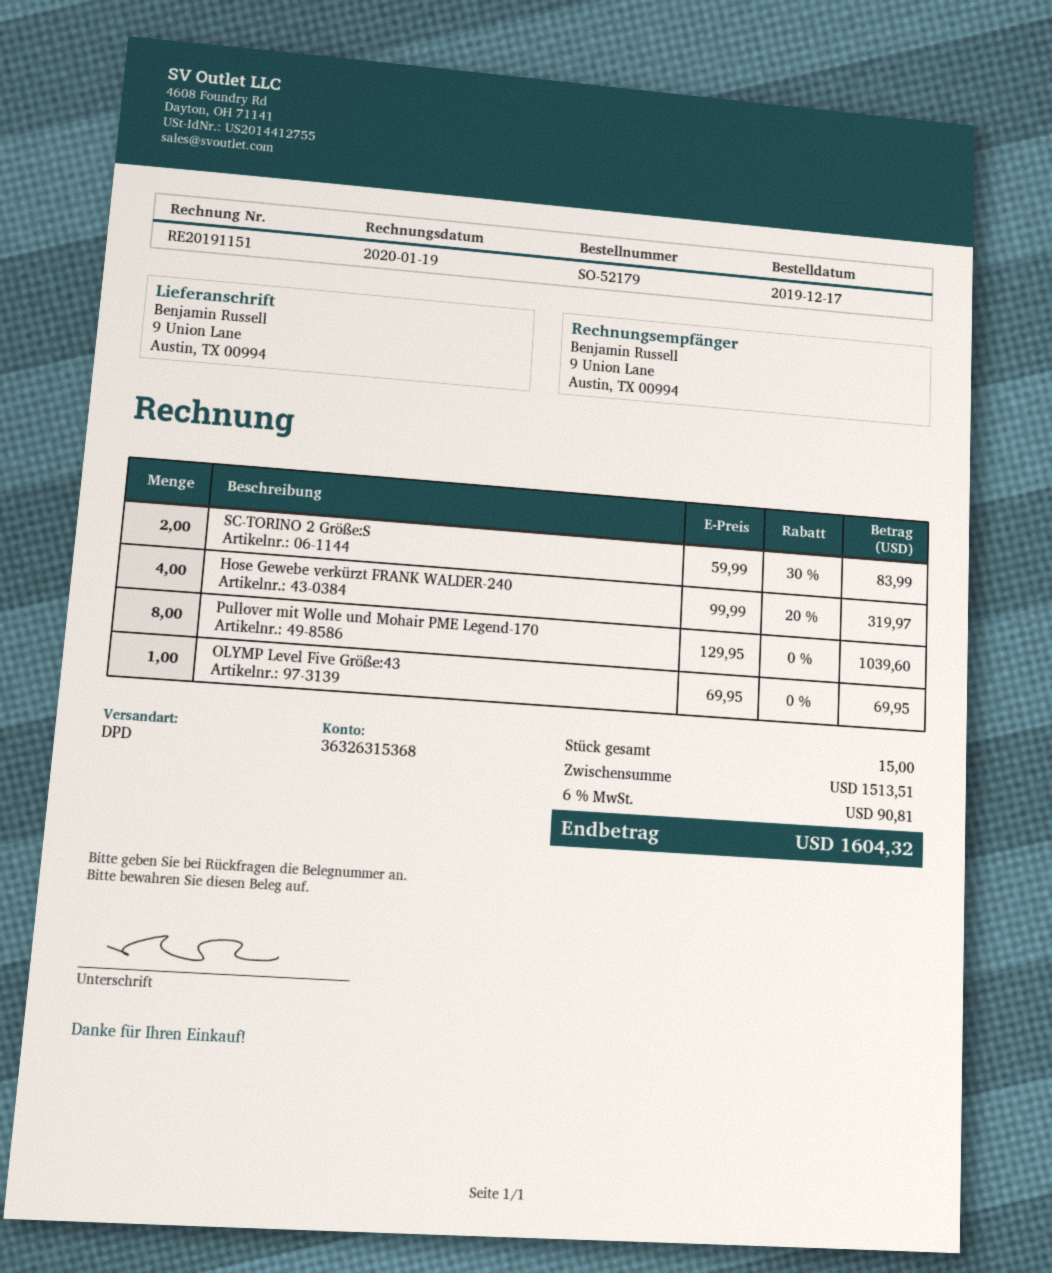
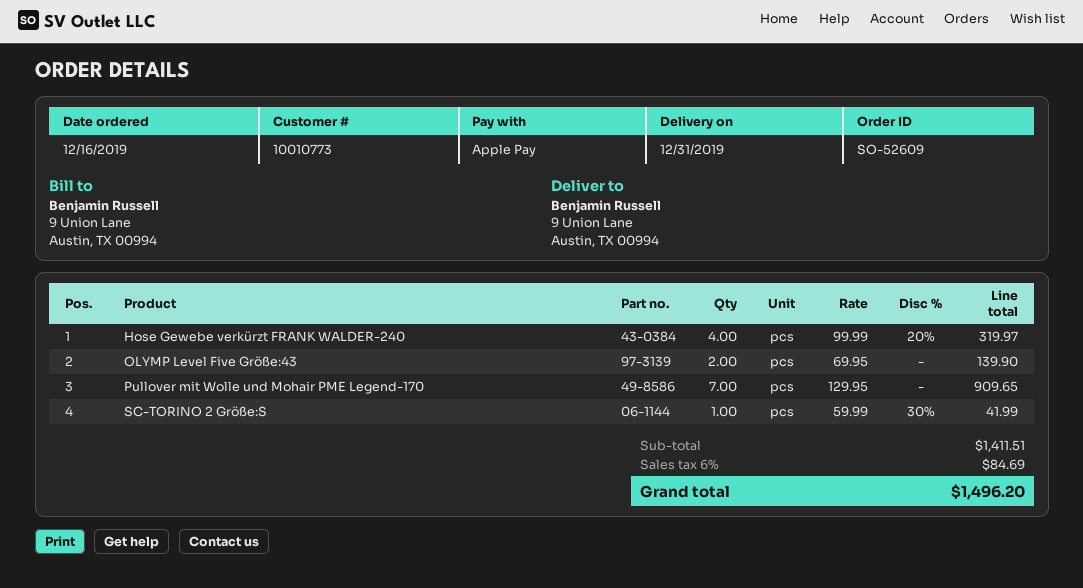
order number: SO-52179 -> SO-52609
order date: 2019-12-17 -> 2019-12-16
SC-TORINO 2 Größe:S: 2 x 59.99 - 30% = 83.99 -> 1 x 59.99 - 30% = 41.99
Pullover mit Wolle und Mohair PME Legend-170: 8 x 129.95 = 1039.60 -> 7 x 129.95 = 909.65
OLYMP Level Five Größe:43: 1 x 69.95 = 69.95 -> 2 x 69.95 = 139.90
subtotal: 1513.51 -> 1411.51
tax: 6% = 90.81 -> 6% = 84.69
total: 1604.32 -> 1496.20

